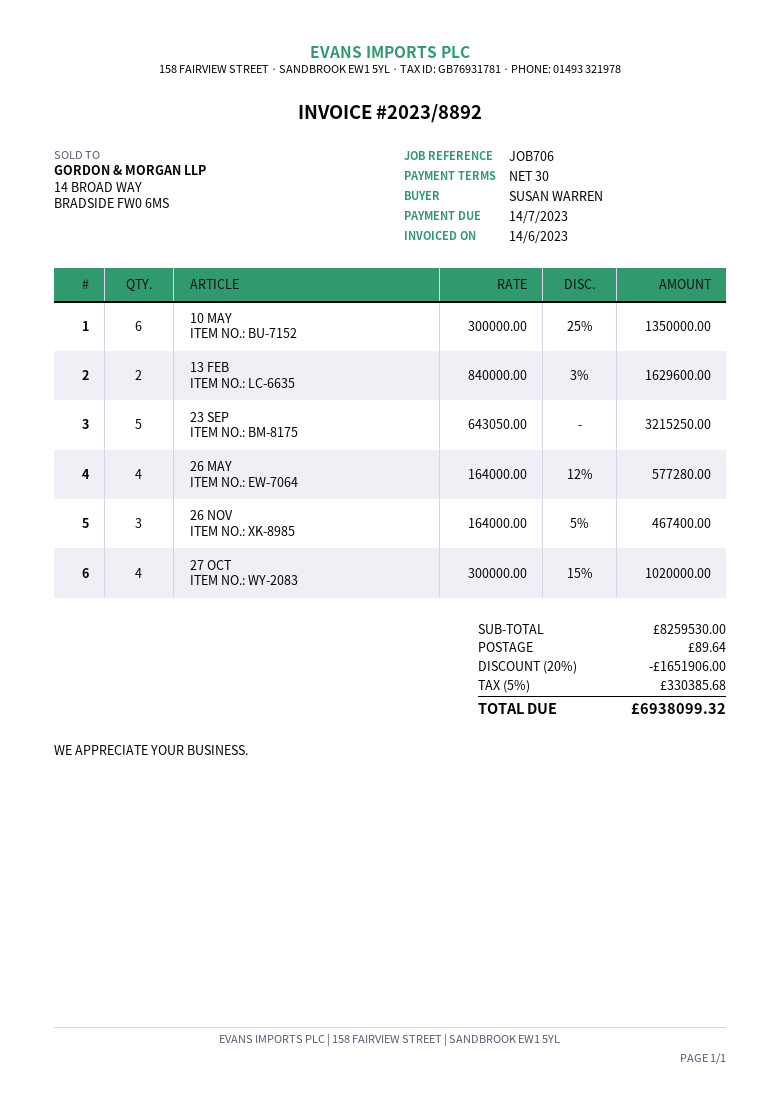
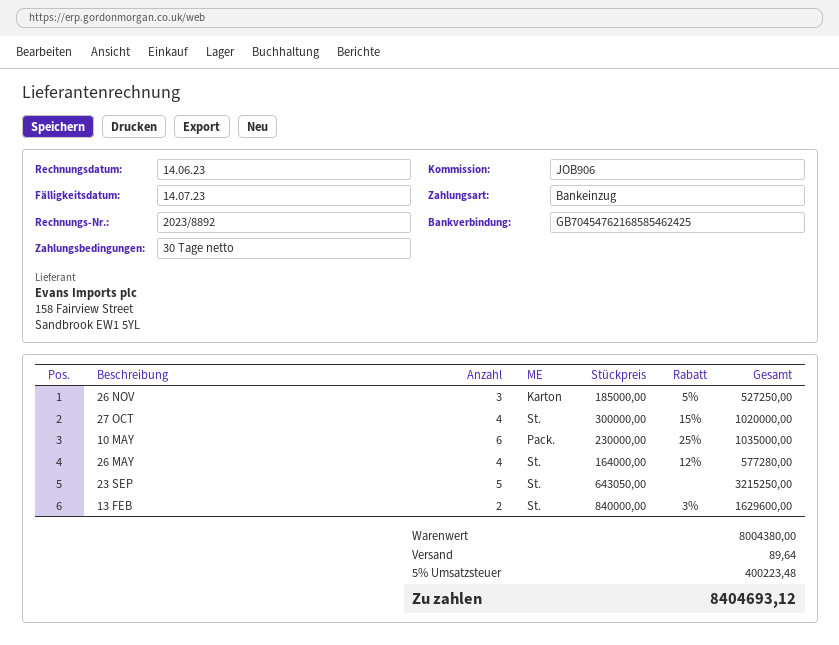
reference: JOB706 -> JOB906
10 MAY: 6 x 300000.00 - 25% = 1350000.00 -> 6 x 230000.00 - 25% = 1035000.00
26 NOV: 3 x 164000.00 - 5% = 467400.00 -> 3 x 185000.00 - 5% = 527250.00
subtotal: 8259530.00 -> 8004380.00
discount: 20% = 1651906.00 -> none
tax: 5% = 330385.68 -> 5% = 400223.48
total: 6938099.32 -> 8404693.12

